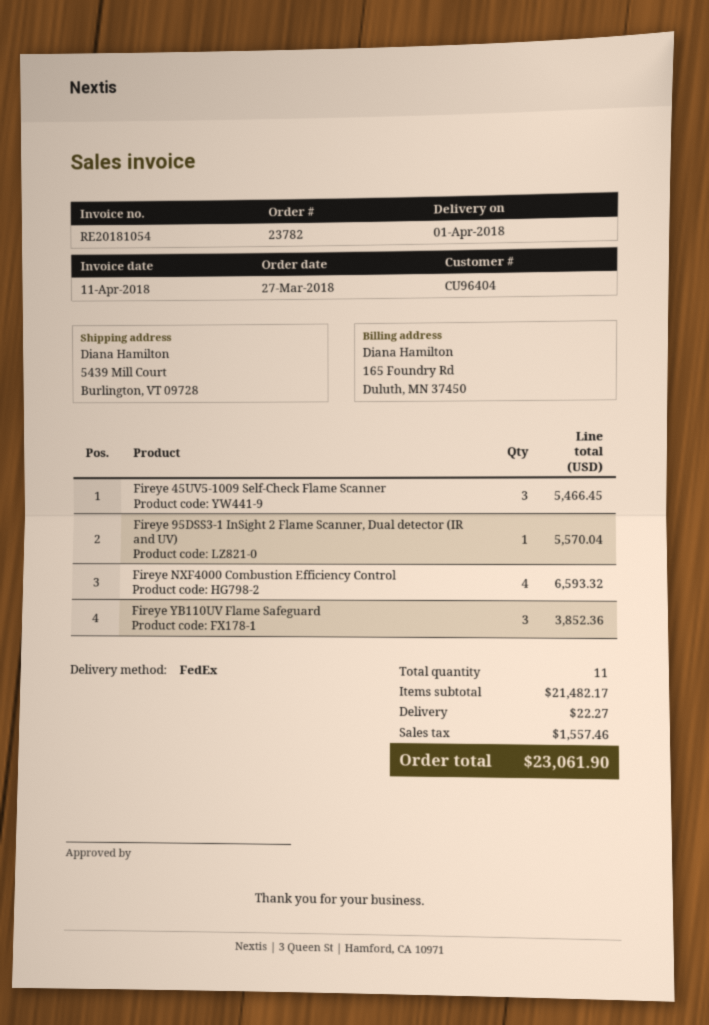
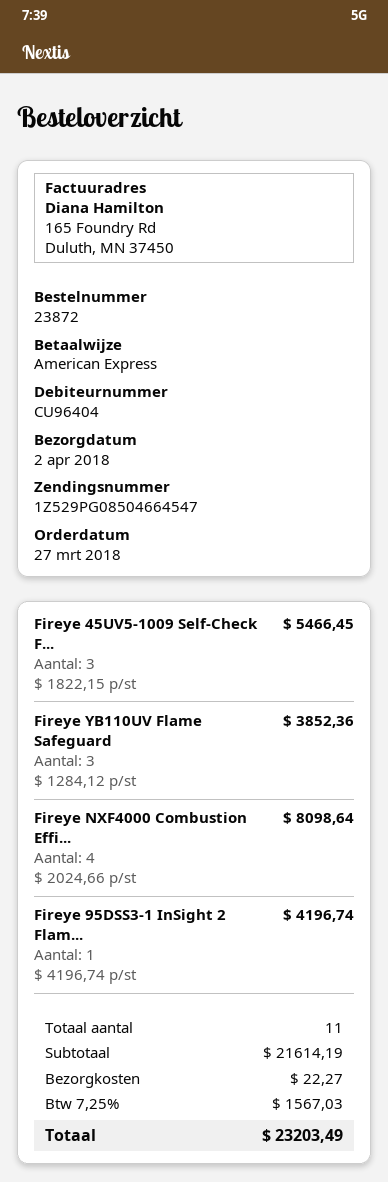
order number: 23782 -> 23872
delivery date: 2018-04-01 -> 2018-04-02
Fireye 95DSS3-1 InSight 2 Flame Scanner, Dual detector (IR and UV): 1 for 5570.04 -> 1 for 4196.74
Fireye NXF4000 Combustion Efficiency Control: 4 for 6593.32 -> 4 for 8098.64
subtotal: 21482.17 -> 21614.19
tax: 1557.46 -> 1567.03
total: 23061.90 -> 23203.49

